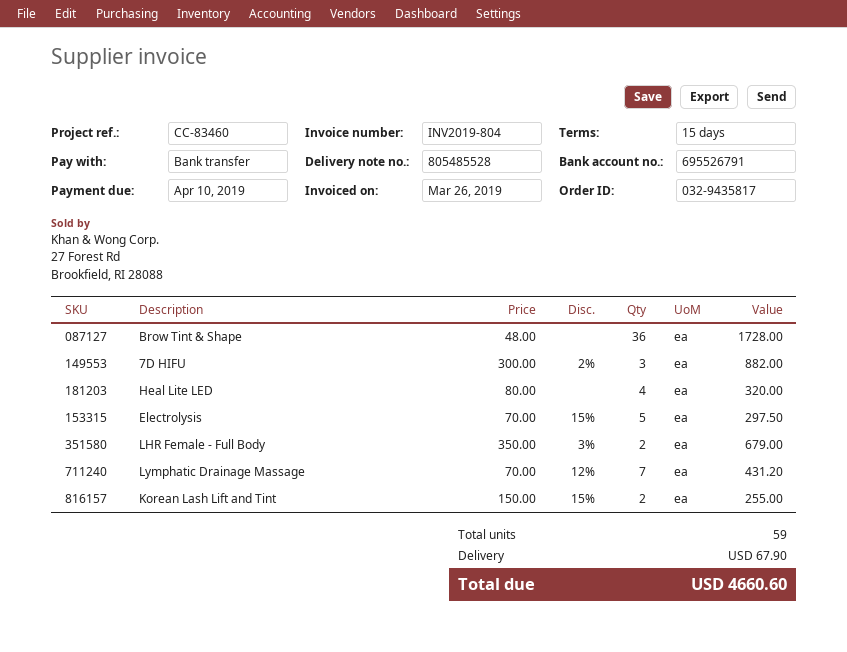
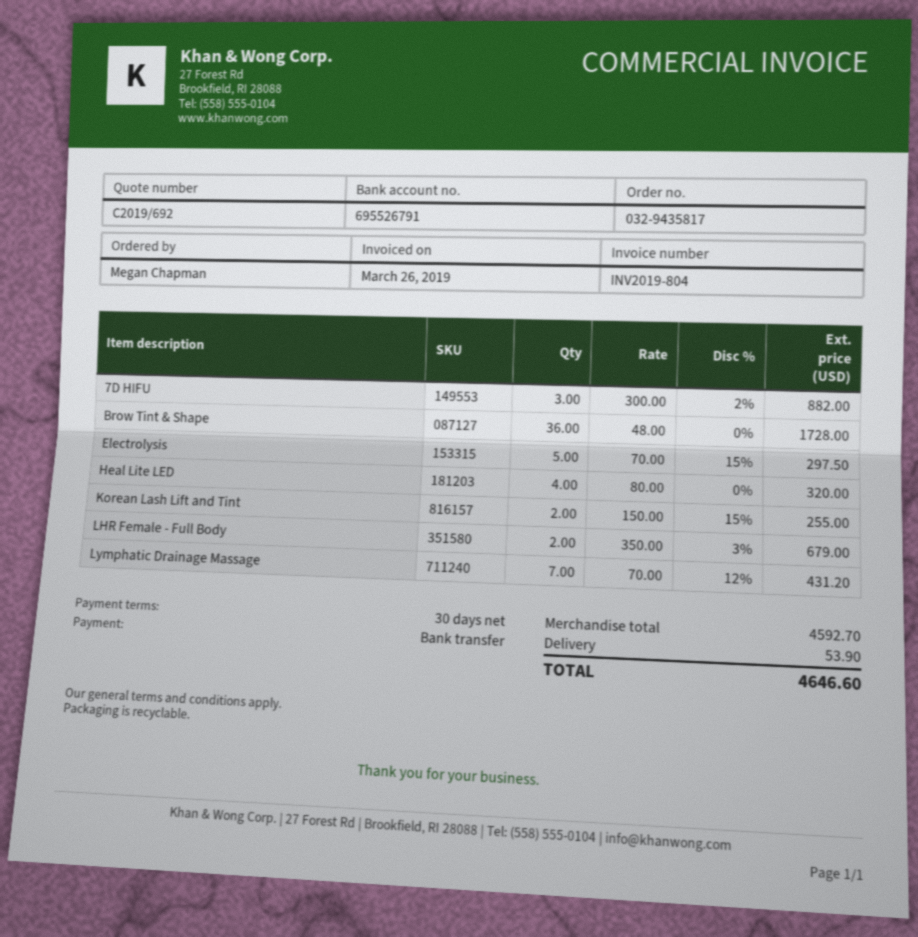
payment terms: 15 days -> 30 days
shipping: 67.90 -> 53.90
total: 4660.60 -> 4646.60

